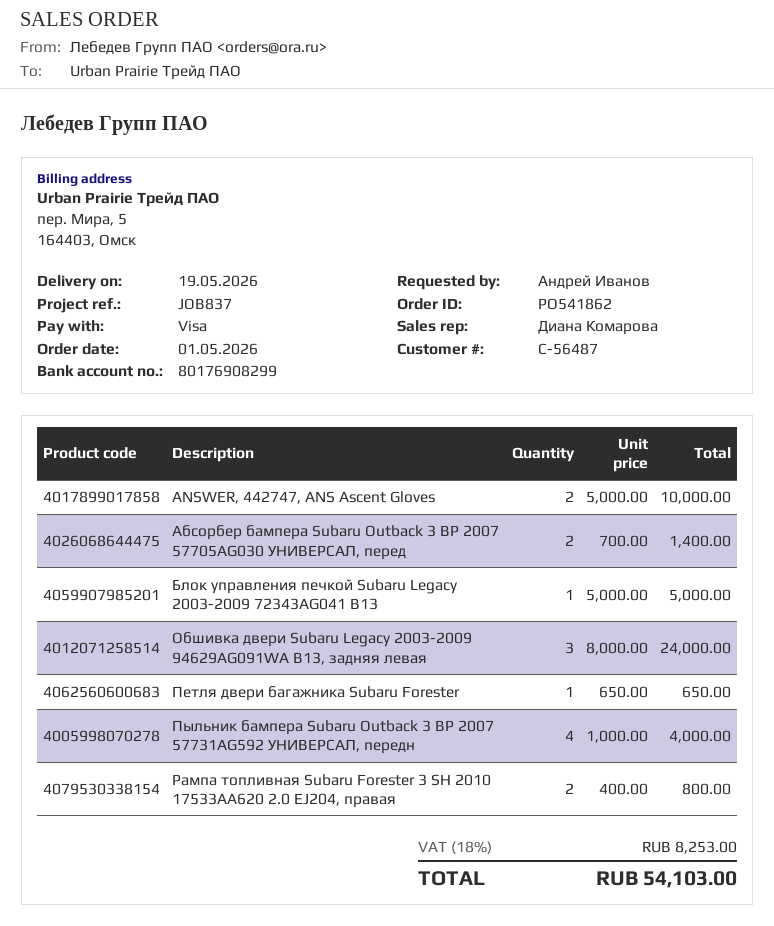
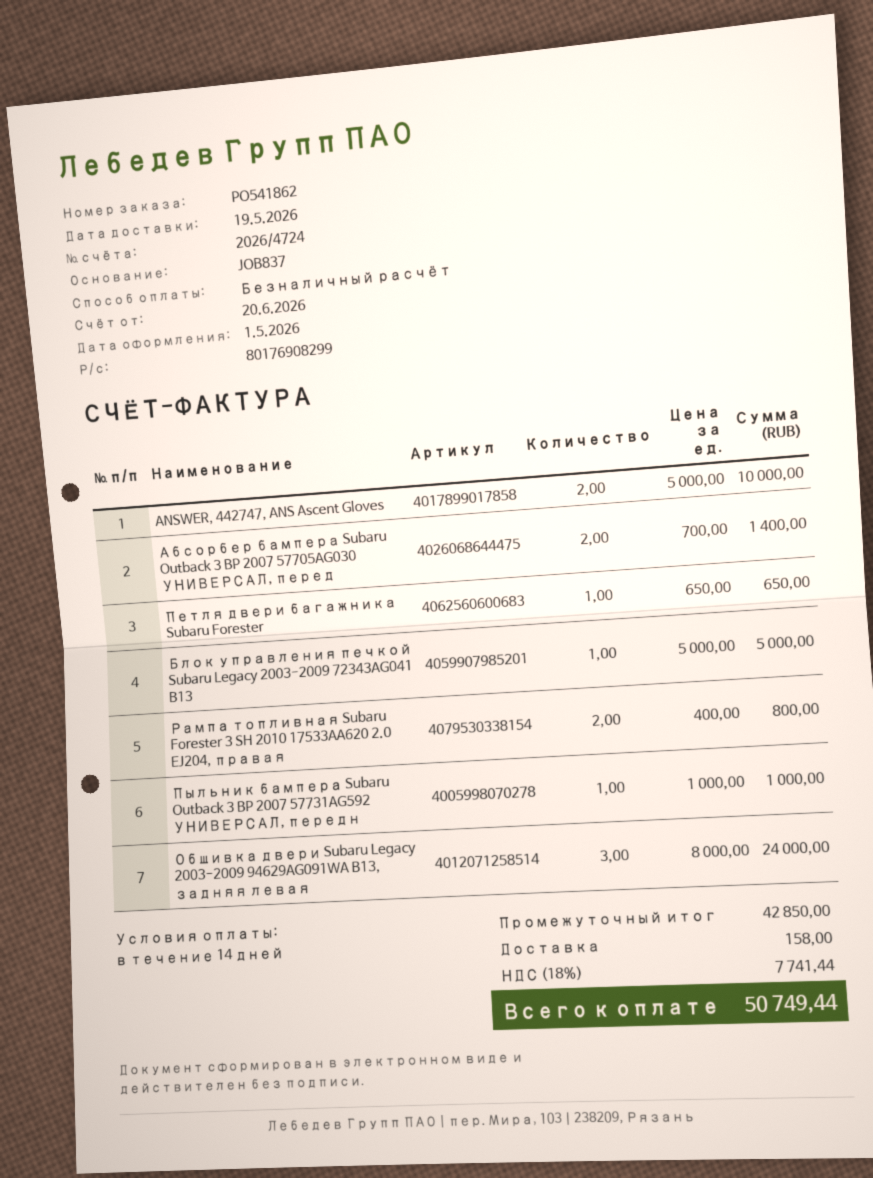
payment method: Visa -> bank transfer
Пыльник бампера Subaru Outback 3 BP 2007 57731AG592 УНИВЕРСАЛ, передн: 4 x 1000.00 = 4000.00 -> 1 x 1000.00 = 1000.00
shipping: none -> 158.00
tax: 18% = 8253.00 -> 18% = 7741.44
total: 54103.00 -> 50749.44

